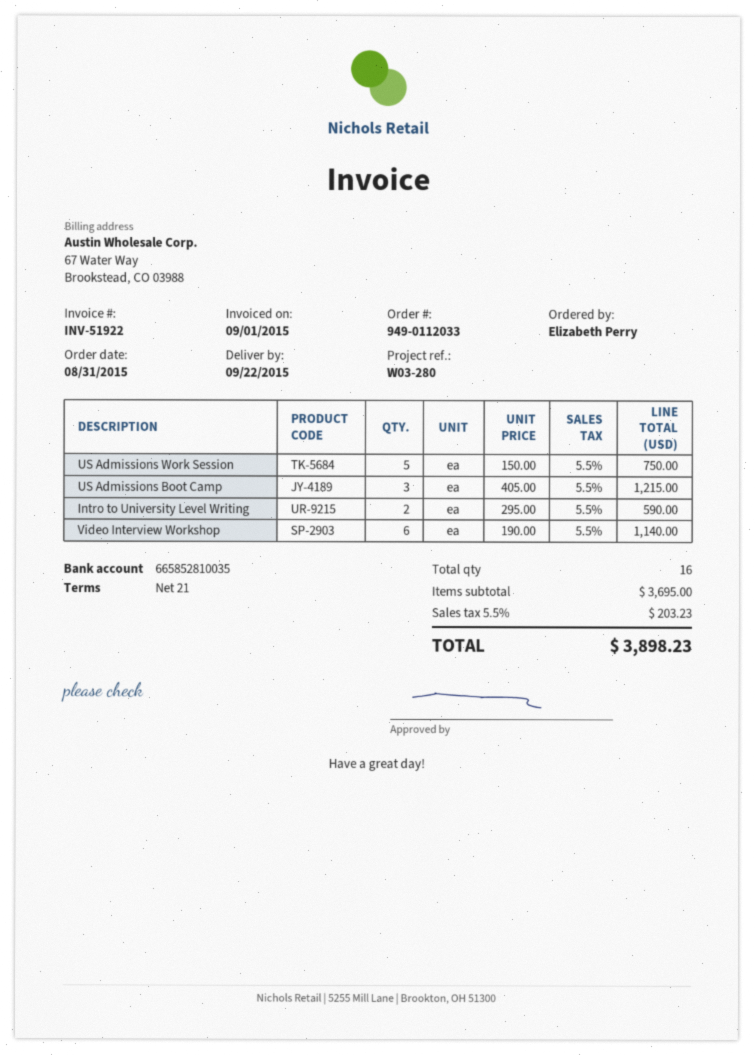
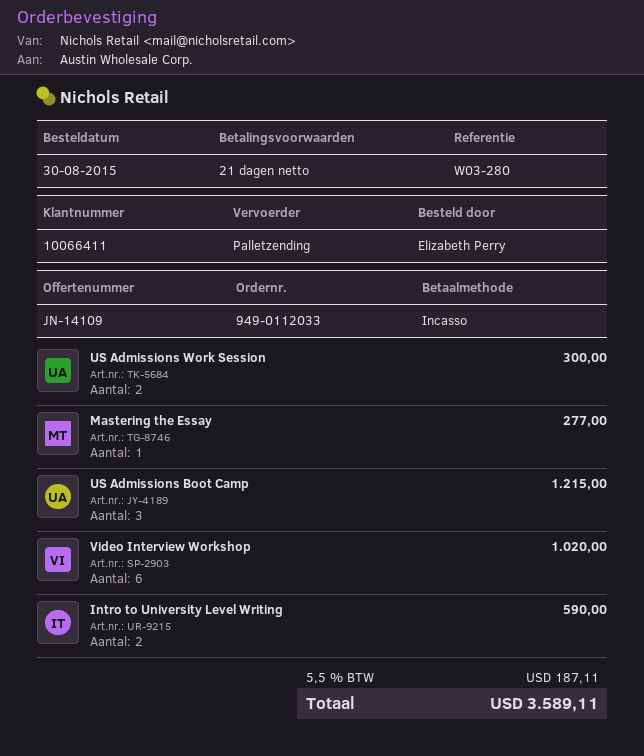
order date: 2015-08-31 -> 2015-08-30
US Admissions Work Session: 5 for 750.00 -> 2 for 300.00
Video Interview Workshop: 6 for 1140.00 -> 6 for 1020.00
Mastering the Essay: none -> 1 for 277.00
tax: 5.5% = 203.23 -> 5.5% = 187.11
total: 3898.23 -> 3589.11

